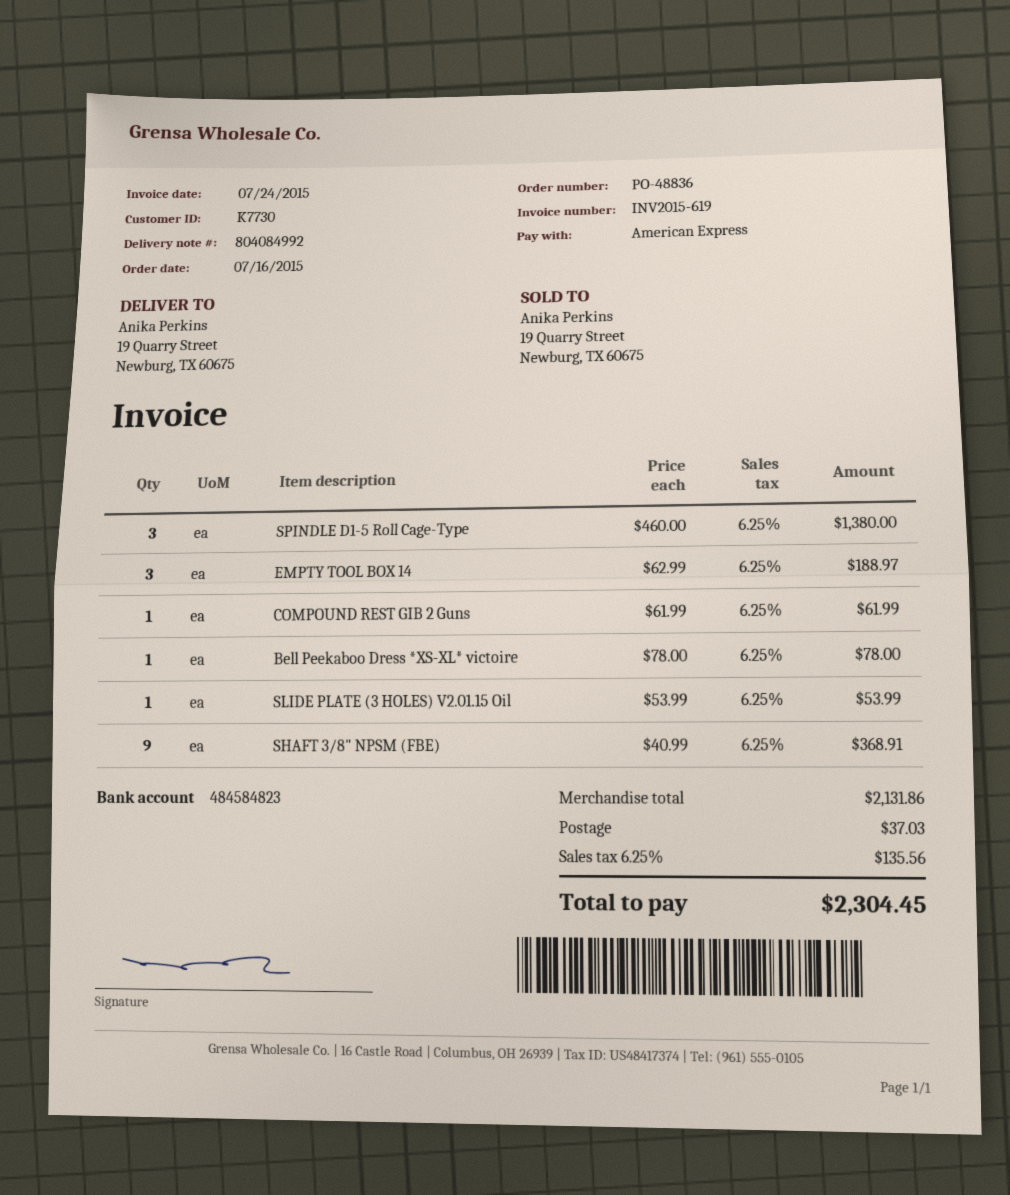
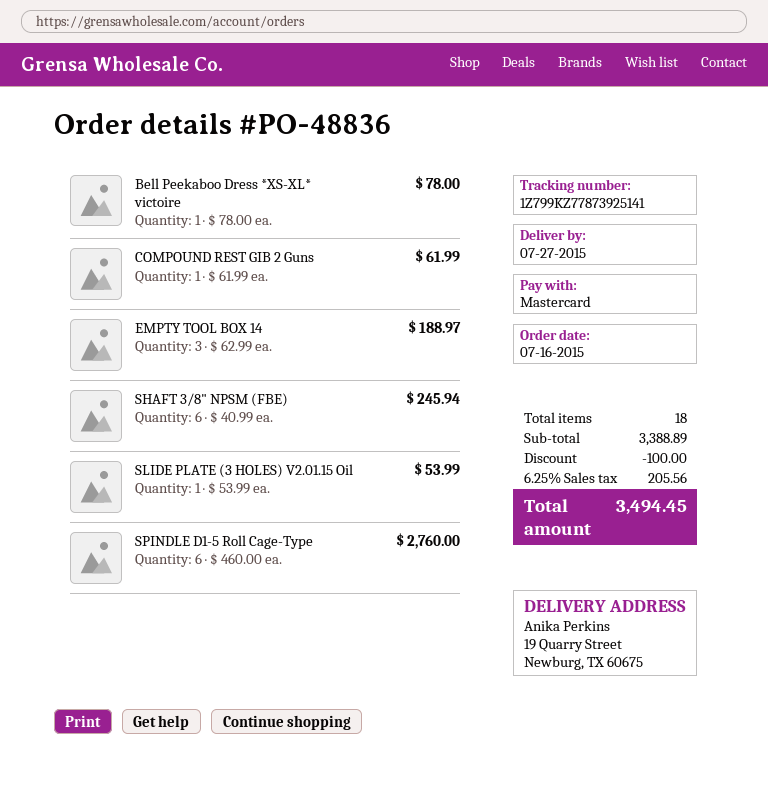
payment method: American Express -> Mastercard
SPINDLE D1-5 Roll Cage-Type: 3 x 460.00 = 1380.00 -> 6 x 460.00 = 2760.00
SHAFT 3/8" NPSM (FBE): 9 x 40.99 = 368.91 -> 6 x 40.99 = 245.94
subtotal: 2131.86 -> 3388.89
discount: none -> 100.00
shipping: 37.03 -> none
tax: 6.25% = 135.56 -> 6.25% = 205.56
total: 2304.45 -> 3494.45

